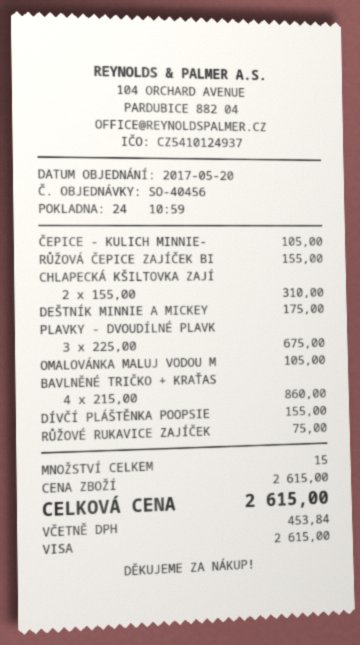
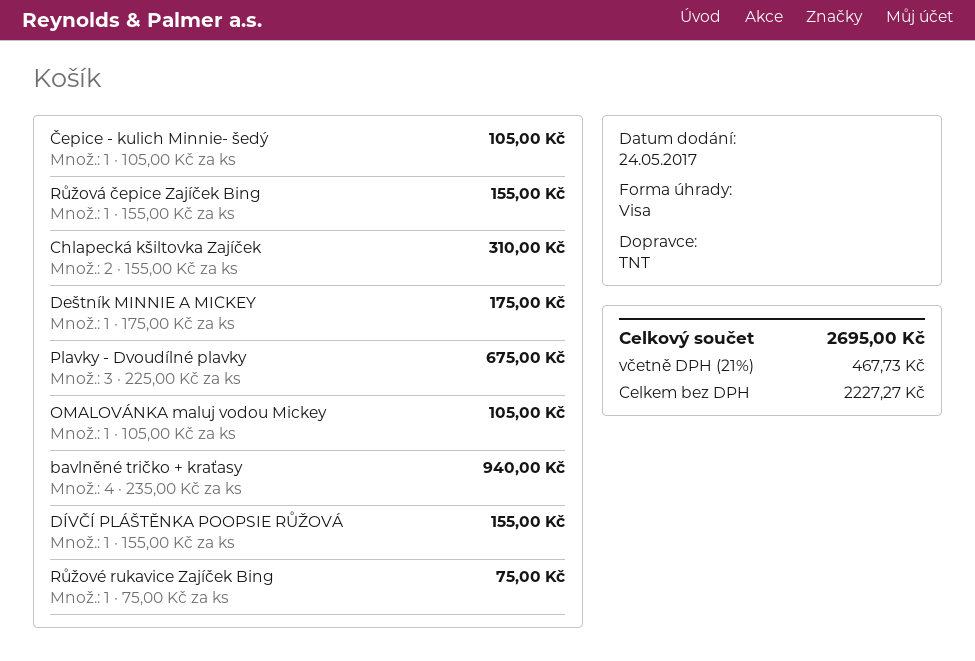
BAVLNĚNÉ TRIČKO + KRAŤAS: 4 x 215.00 = 860.00 -> 4 x 235.00 = 940.00
tax: 453.84 -> 467.73
total: 2615.00 -> 2695.00

